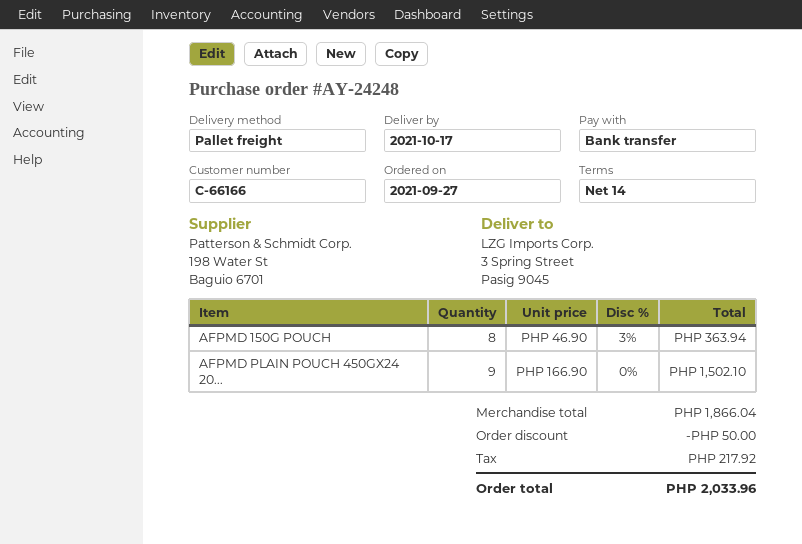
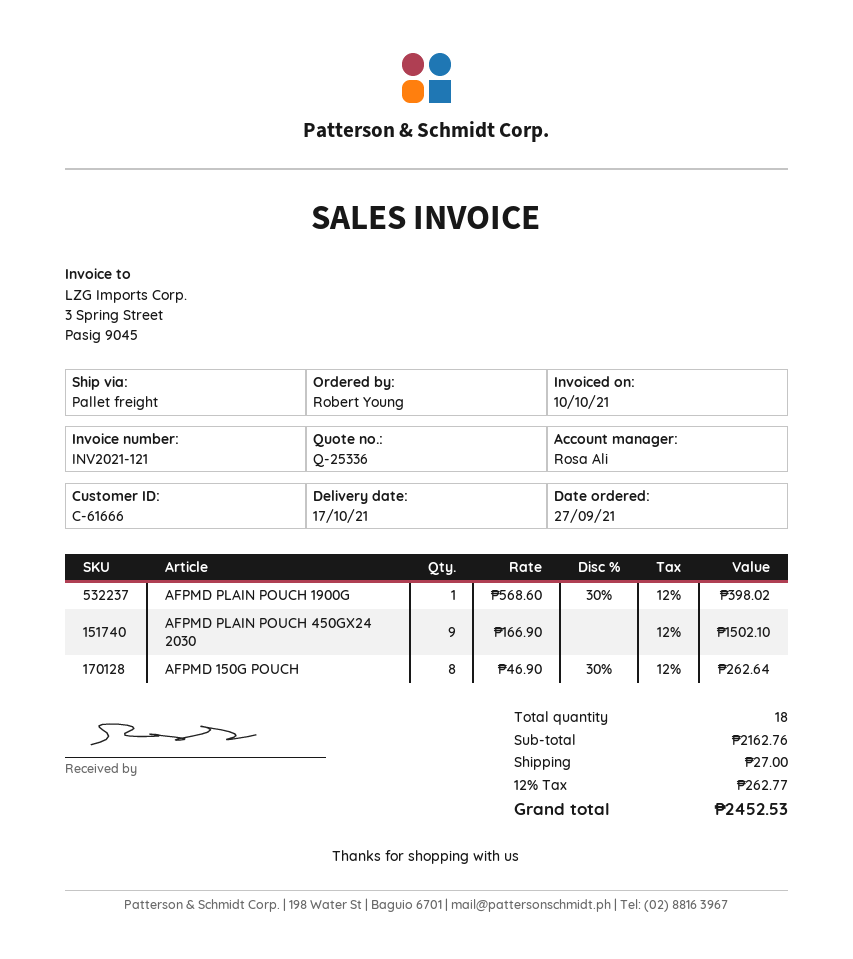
customer number: C-66166 -> C-61666
AFPMD 150G POUCH: 8 x 46.90 - 3% = 363.94 -> 8 x 46.90 - 30% = 262.64
AFPMD PLAIN POUCH 1900G: none -> 1 x 568.60 - 30% = 398.02
subtotal: 1866.04 -> 2162.76
discount: 50.00 -> none
shipping: none -> 27.00
tax: 217.92 -> 262.77
total: 2033.96 -> 2452.53

